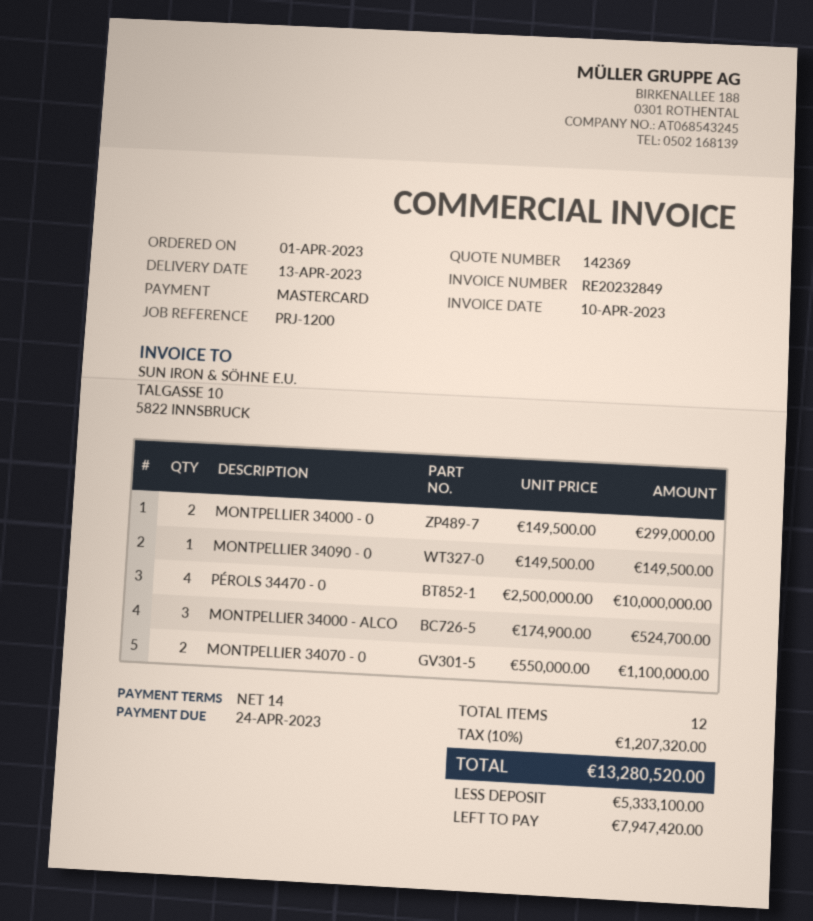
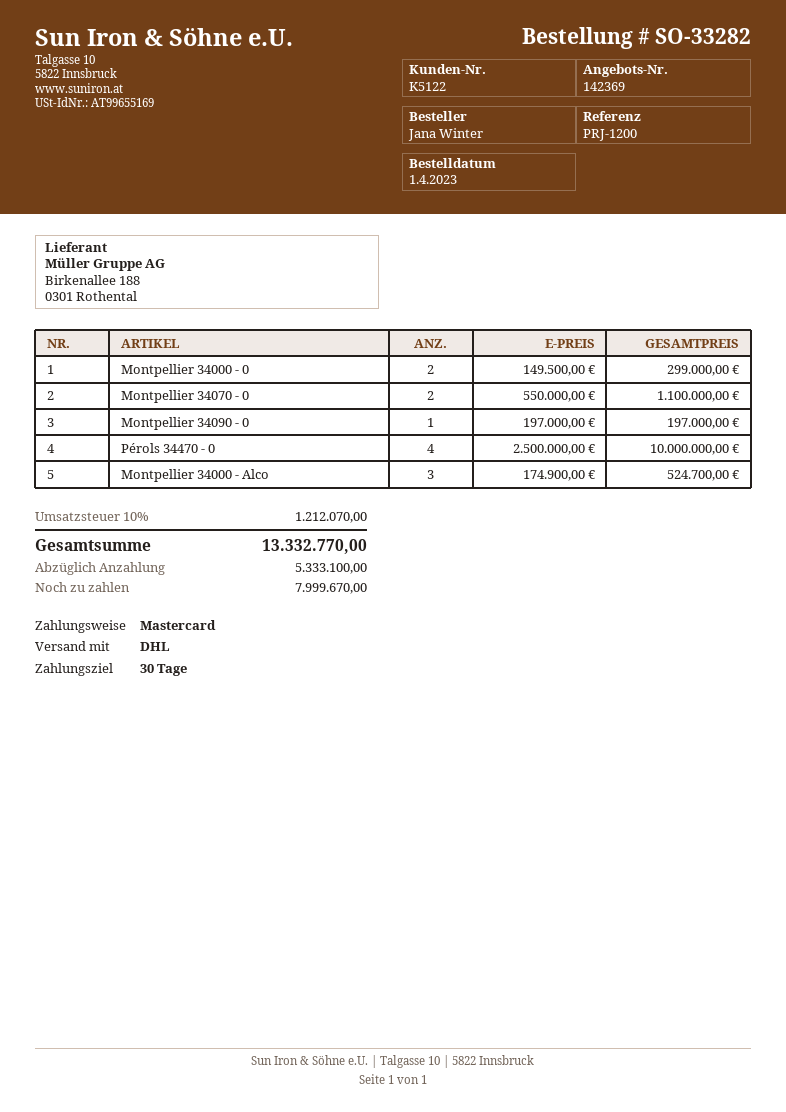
payment terms: 14 days -> 30 days
MONTPELLIER 34090 - 0: 1 x 149500.00 = 149500.00 -> 1 x 197000.00 = 197000.00
tax: 10% = 1207320.00 -> 10% = 1212070.00
total: 13280520.00 -> 13332770.00
balance: 7947420.00 -> 7999670.00

